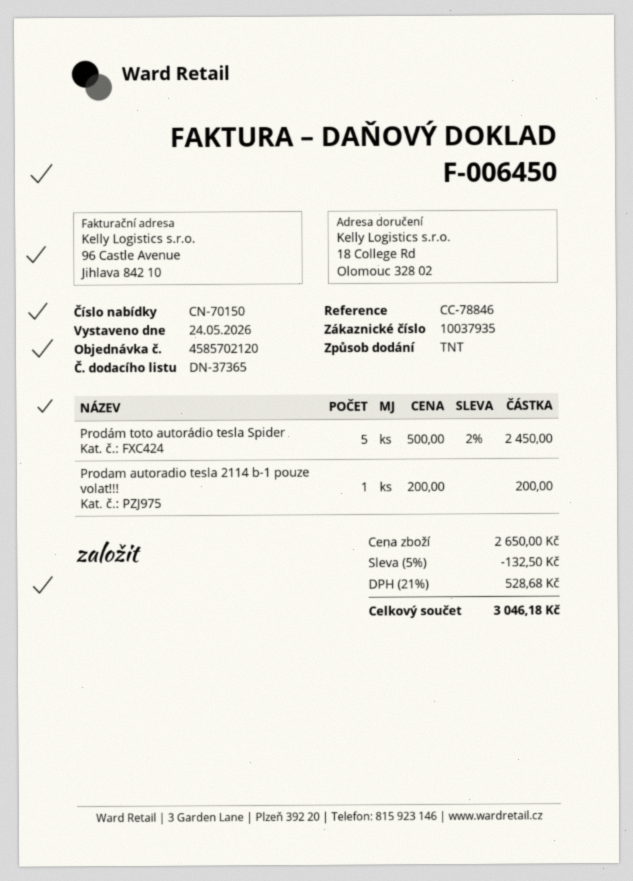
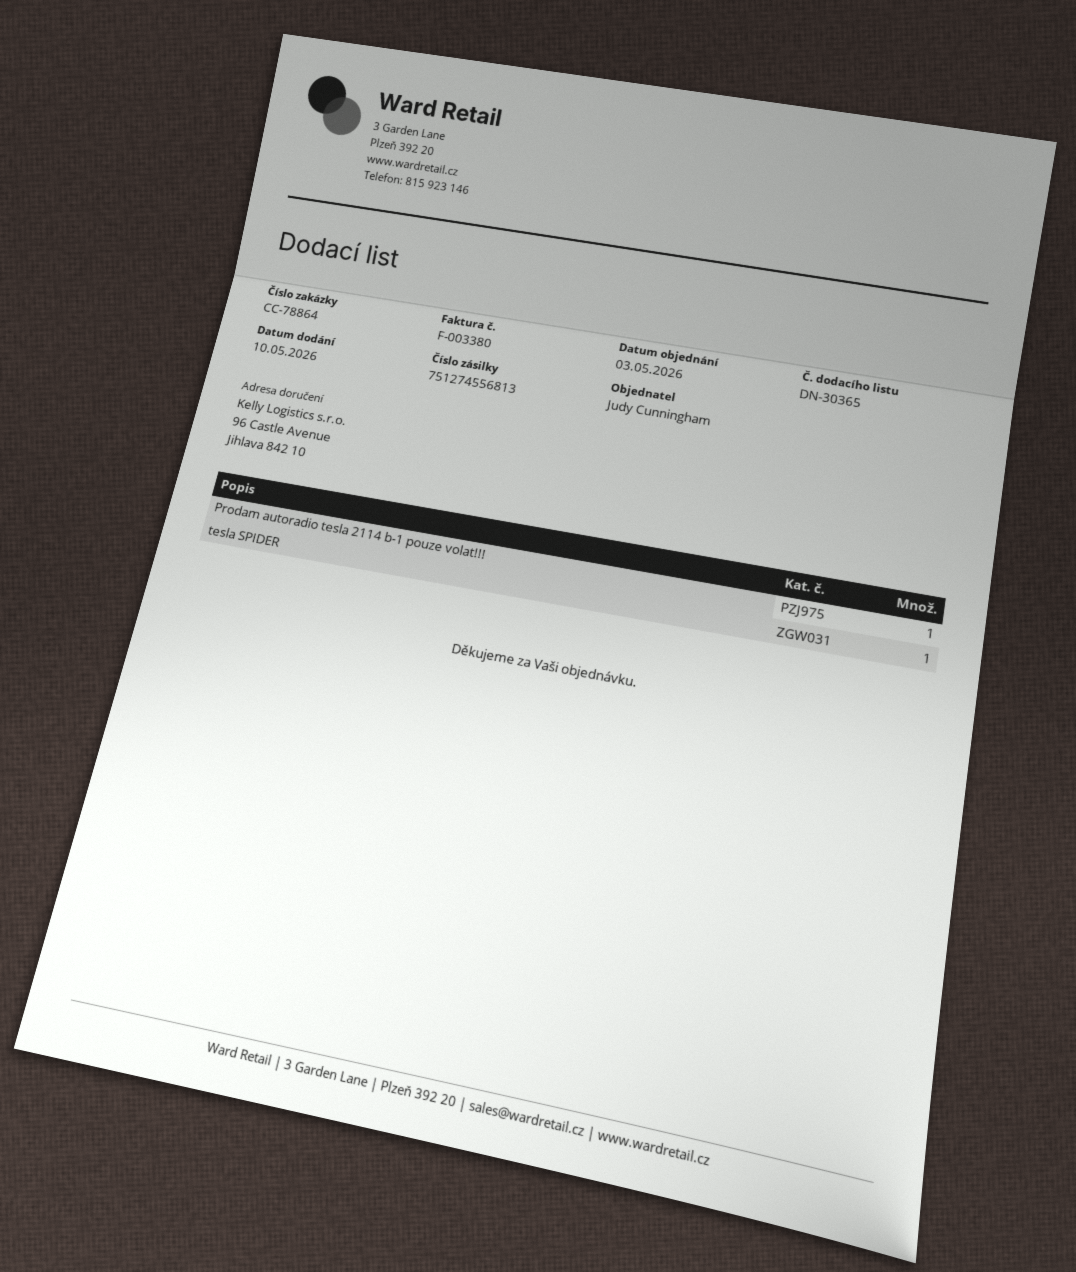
delivery note number: DN-37365 -> DN-30365
invoice number: F-006450 -> F-003380
reference: CC-78846 -> CC-78864
ship to: 18 College Rd, Olomouc 328 02 -> 96 Castle Avenue, Jihlava 842 10
Prodám toto autorádio tesla Spider: 5 -> none
tesla SPIDER: none -> 1

